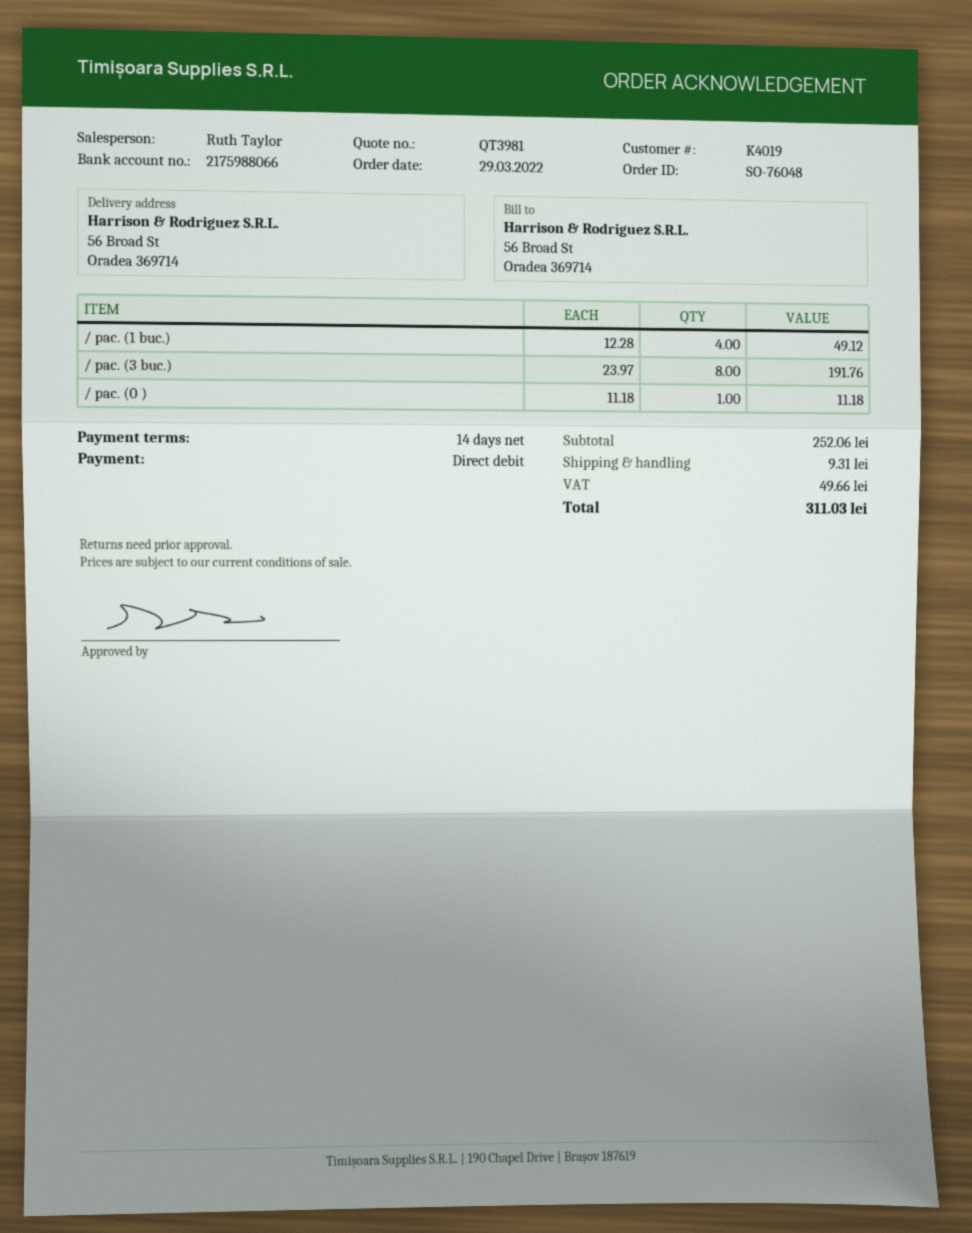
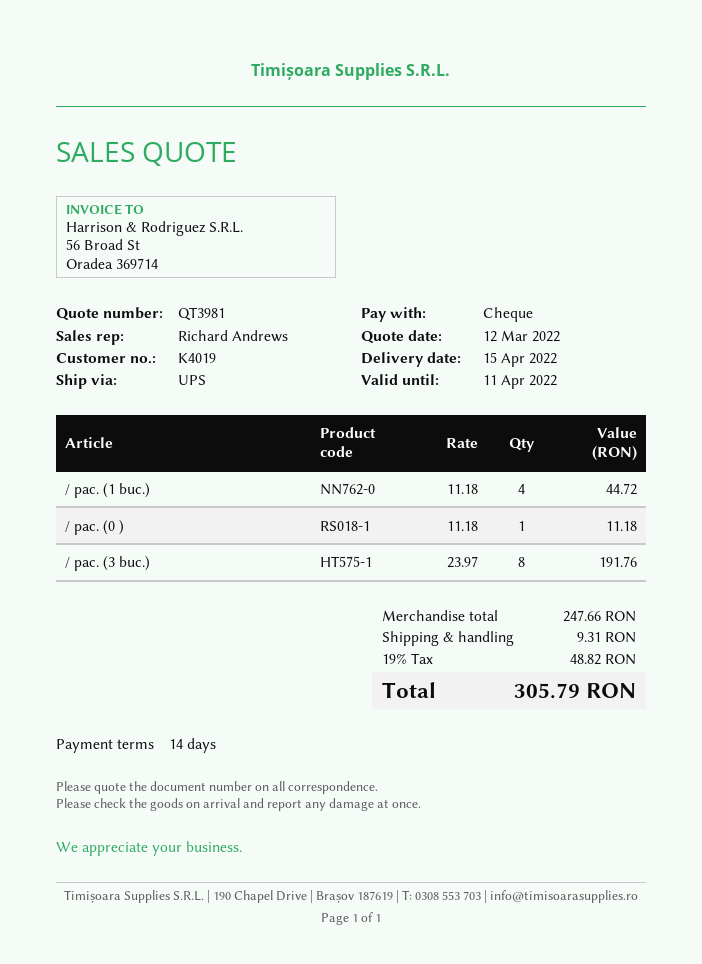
sales rep: Ruth Taylor -> Richard Andrews
payment method: direct debit -> cheque
/ pac. (1 buc.): 4 x 12.28 = 49.12 -> 4 x 11.18 = 44.72
subtotal: 252.06 -> 247.66
tax: 49.66 -> 48.82
total: 311.03 -> 305.79

